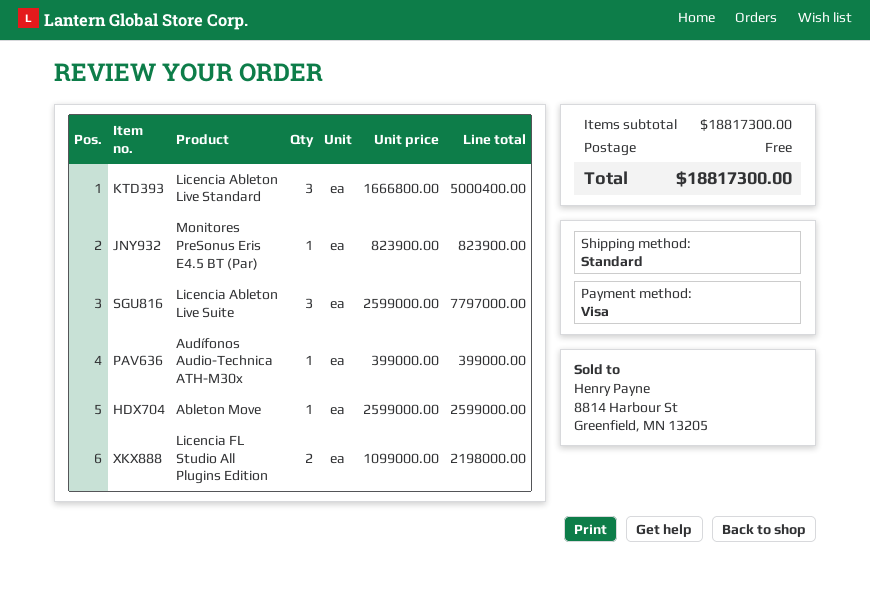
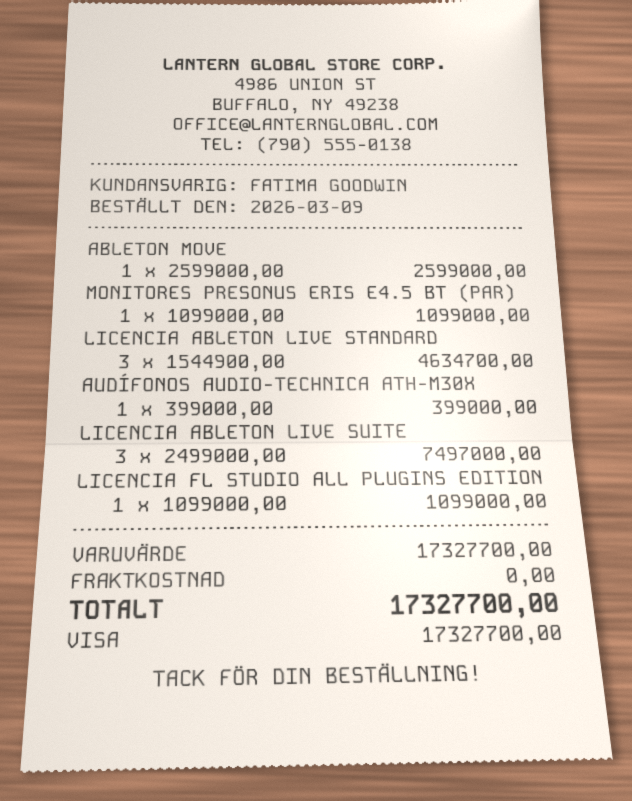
Licencia Ableton Live Standard: 3 x 1666800.00 = 5000400.00 -> 3 x 1544900.00 = 4634700.00
Monitores PreSonus Eris E4.5 BT (Par): 1 x 823900.00 = 823900.00 -> 1 x 1099000.00 = 1099000.00
Licencia Ableton Live Suite: 3 x 2599000.00 = 7797000.00 -> 3 x 2499000.00 = 7497000.00
Licencia FL Studio All Plugins Edition: 2 x 1099000.00 = 2198000.00 -> 1 x 1099000.00 = 1099000.00
subtotal: 18817300.00 -> 17327700.00
total: 18817300.00 -> 17327700.00

